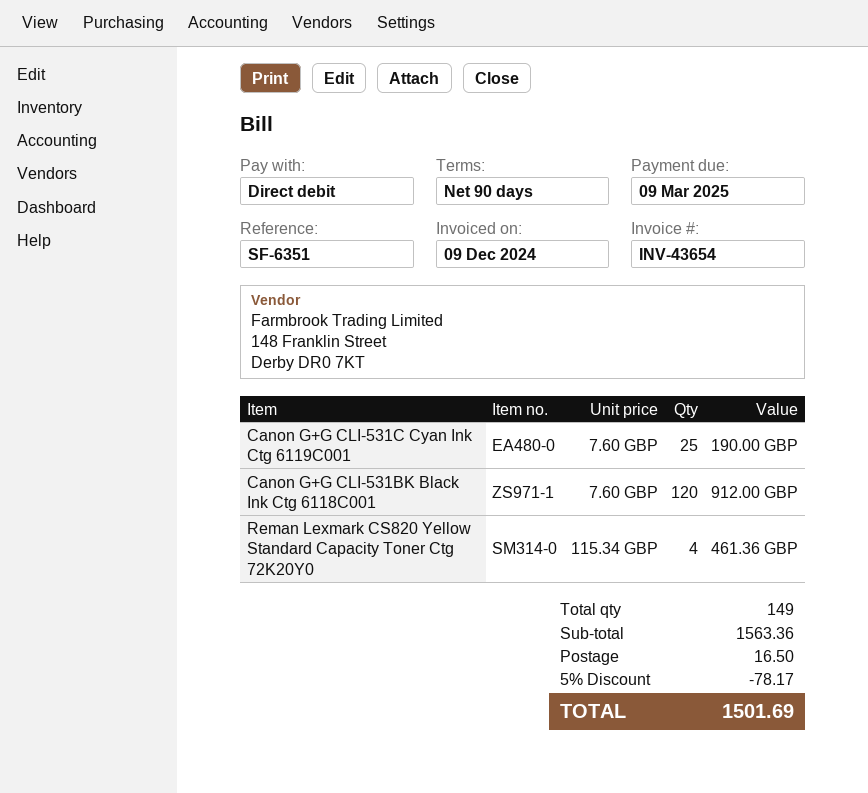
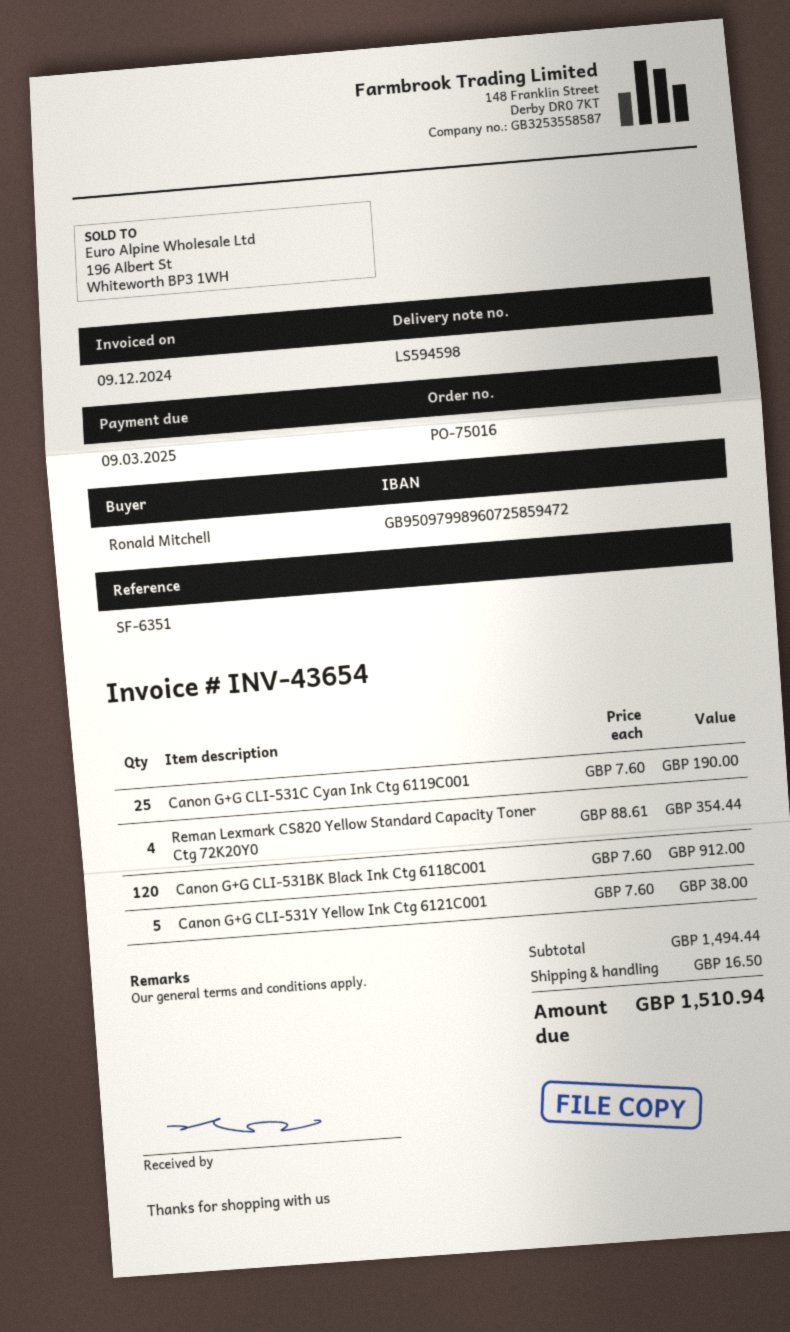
Reman Lexmark CS820 Yellow Standard Capacity Toner Ctg 72K20Y0: 4 x 115.34 = 461.36 -> 4 x 88.61 = 354.44
Canon G+G CLI-531Y Yellow Ink Ctg 6121C001: none -> 5 x 7.60 = 38.00
subtotal: 1563.36 -> 1494.44
discount: 5% = 78.17 -> none
total: 1501.69 -> 1510.94

